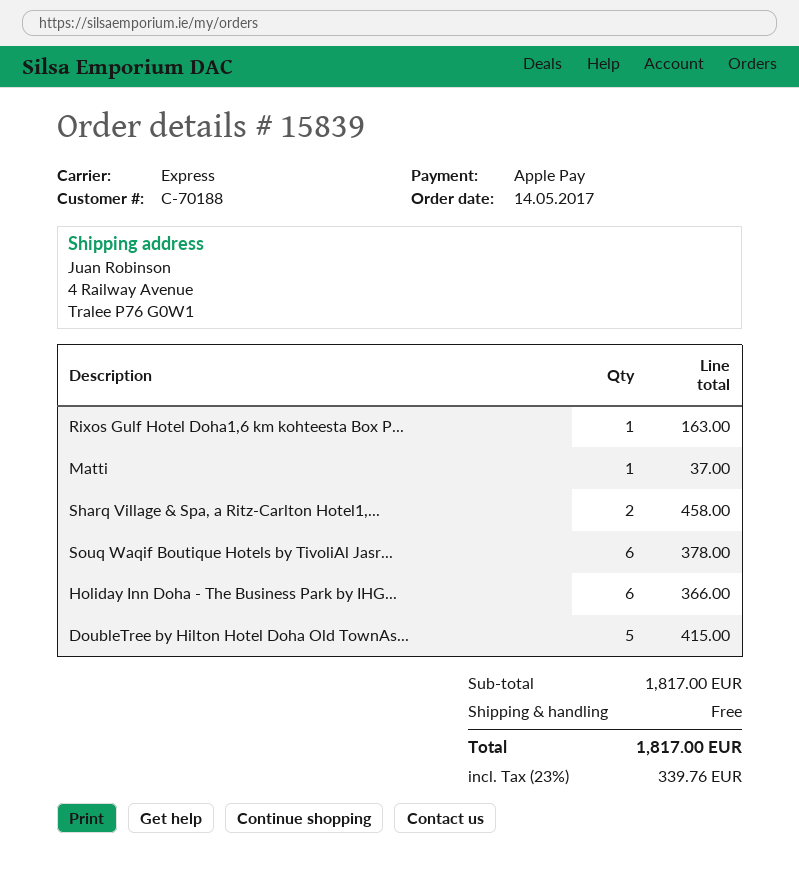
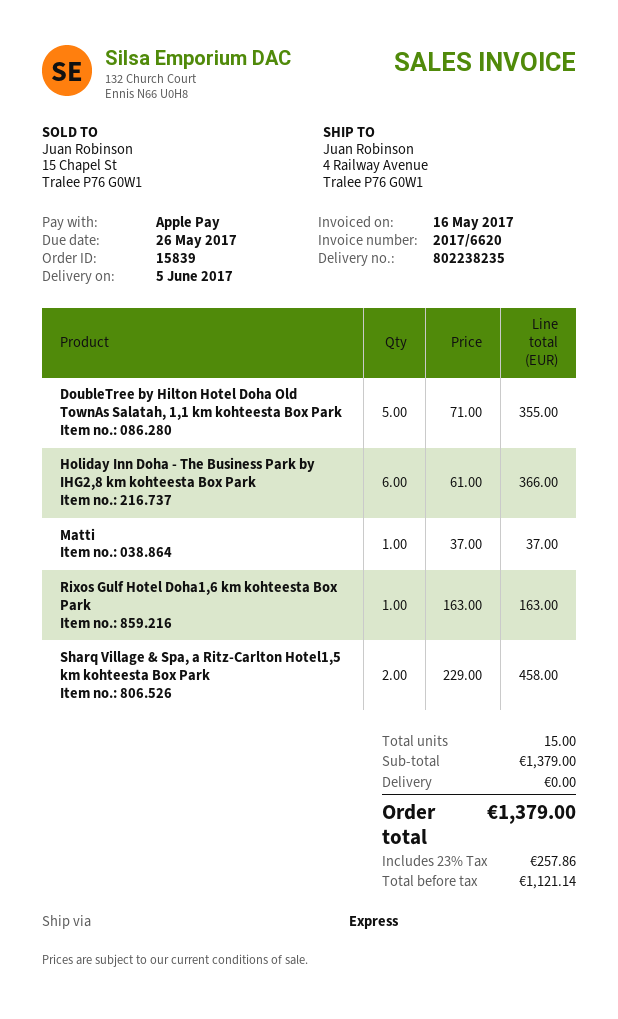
Souq Waqif Boutique Hotels by TivoliAl Jasr...: 6 for 378.00 -> none
DoubleTree by Hilton Hotel Doha Old TownAs...: 5 for 415.00 -> 5 for 355.00
subtotal: 1817.00 -> 1379.00
tax: 23% = 339.76 -> 23% = 257.86
total: 1817.00 -> 1379.00

